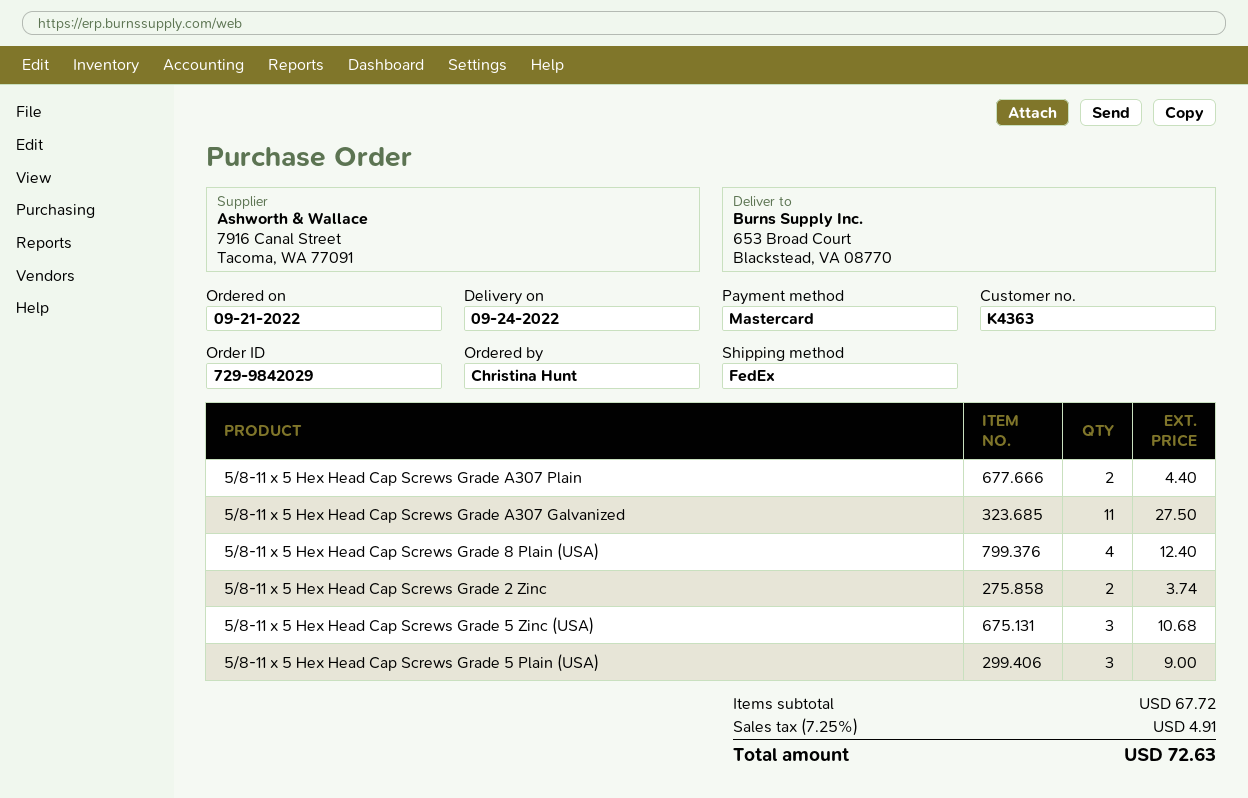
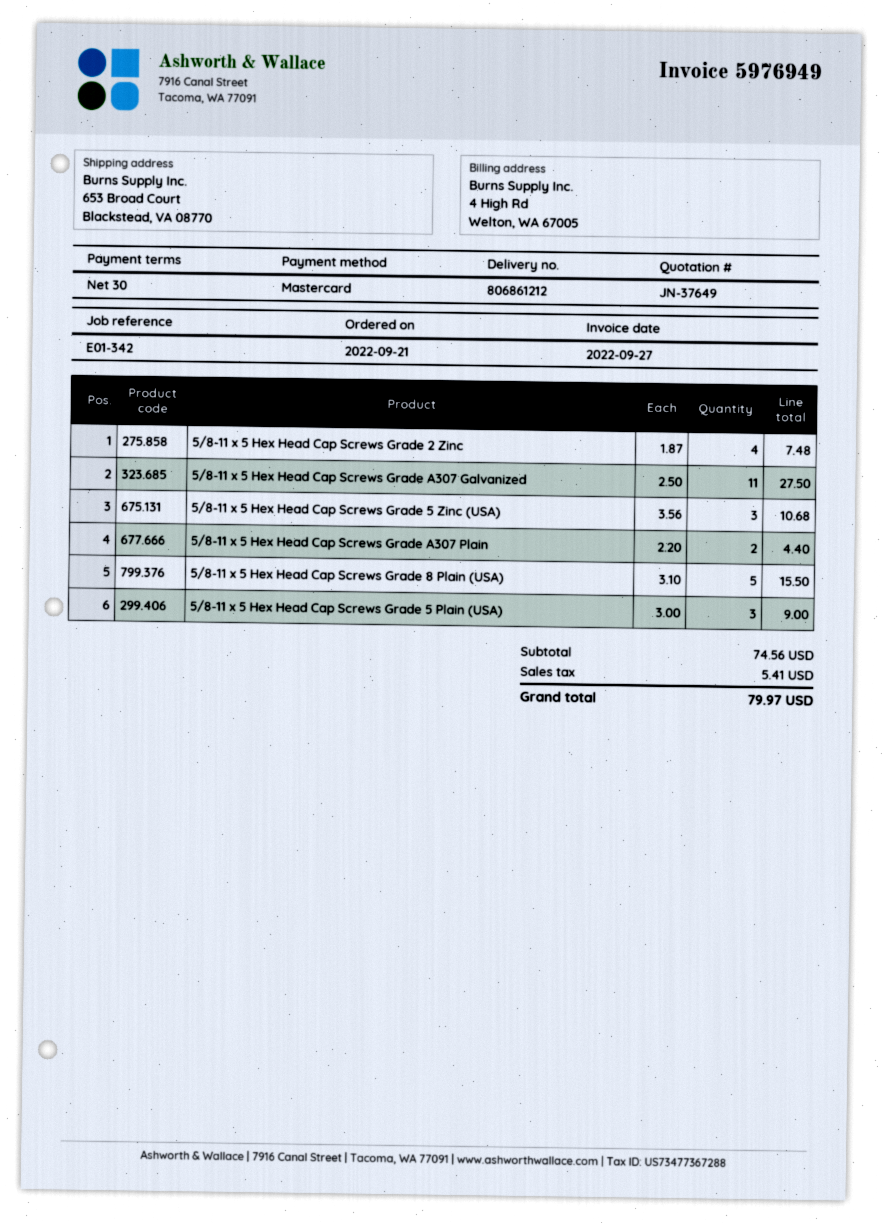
5/8-11 x 5 Hex Head Cap Screws Grade 8 Plain (USA): 4 for 12.40 -> 5 for 15.50
5/8-11 x 5 Hex Head Cap Screws Grade 2 Zinc: 2 for 3.74 -> 4 for 7.48
subtotal: 67.72 -> 74.56
tax: 4.91 -> 5.41
total: 72.63 -> 79.97

